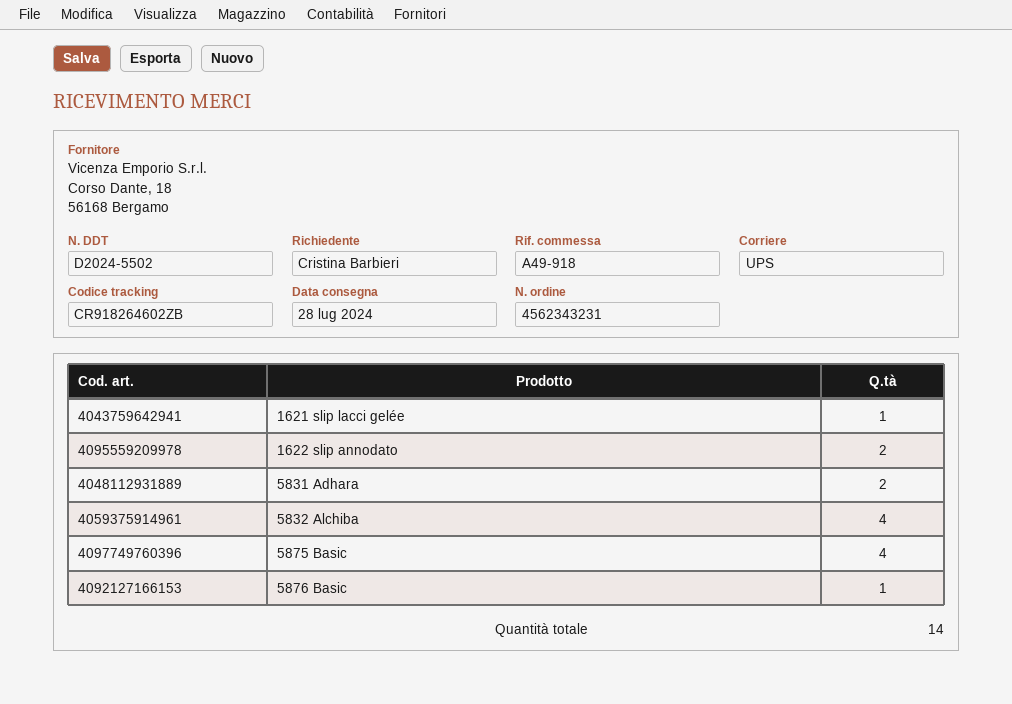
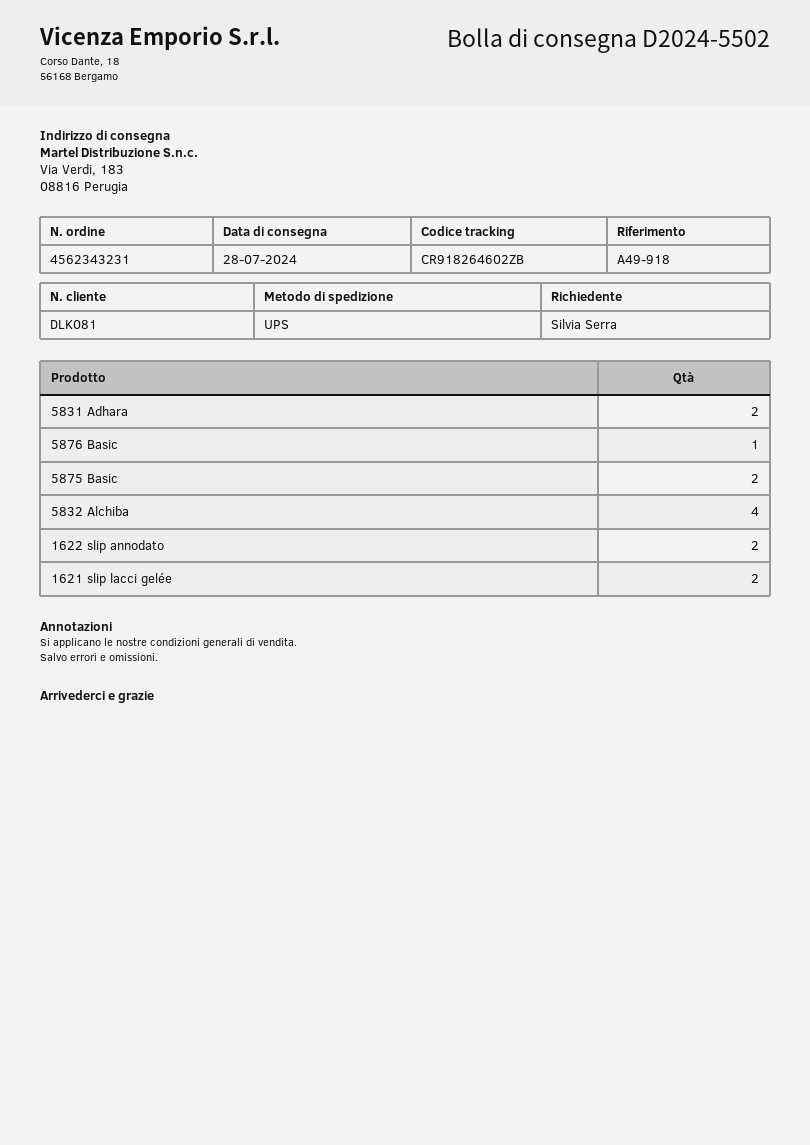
ordered by: Cristina Barbieri -> Silvia Serra
1621 slip lacci gelée: 1 -> 2
5875 Basic: 4 -> 2

